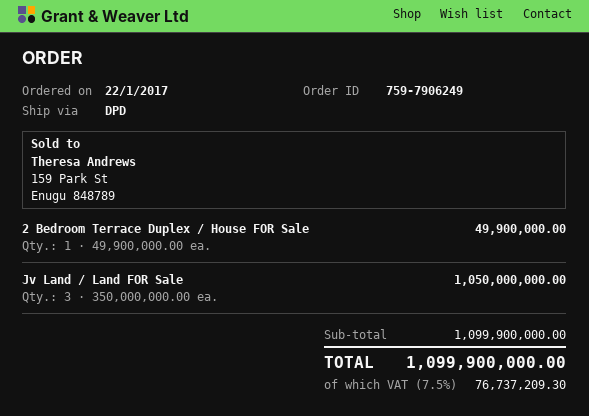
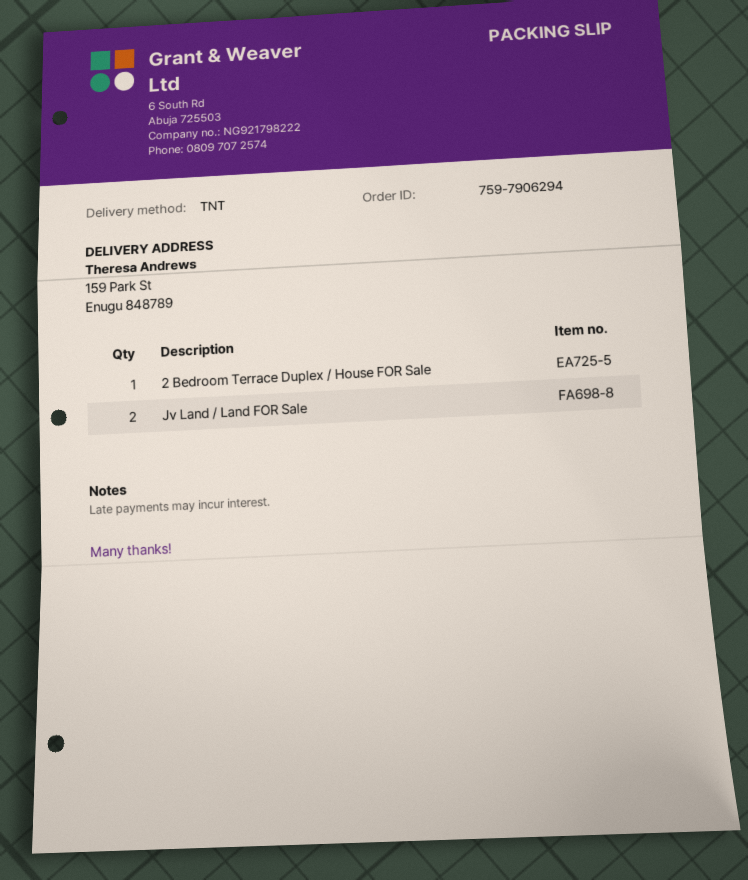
order number: 759-7906249 -> 759-7906294
shipping method: DPD -> TNT
Jv Land / Land FOR Sale: 3 -> 2

